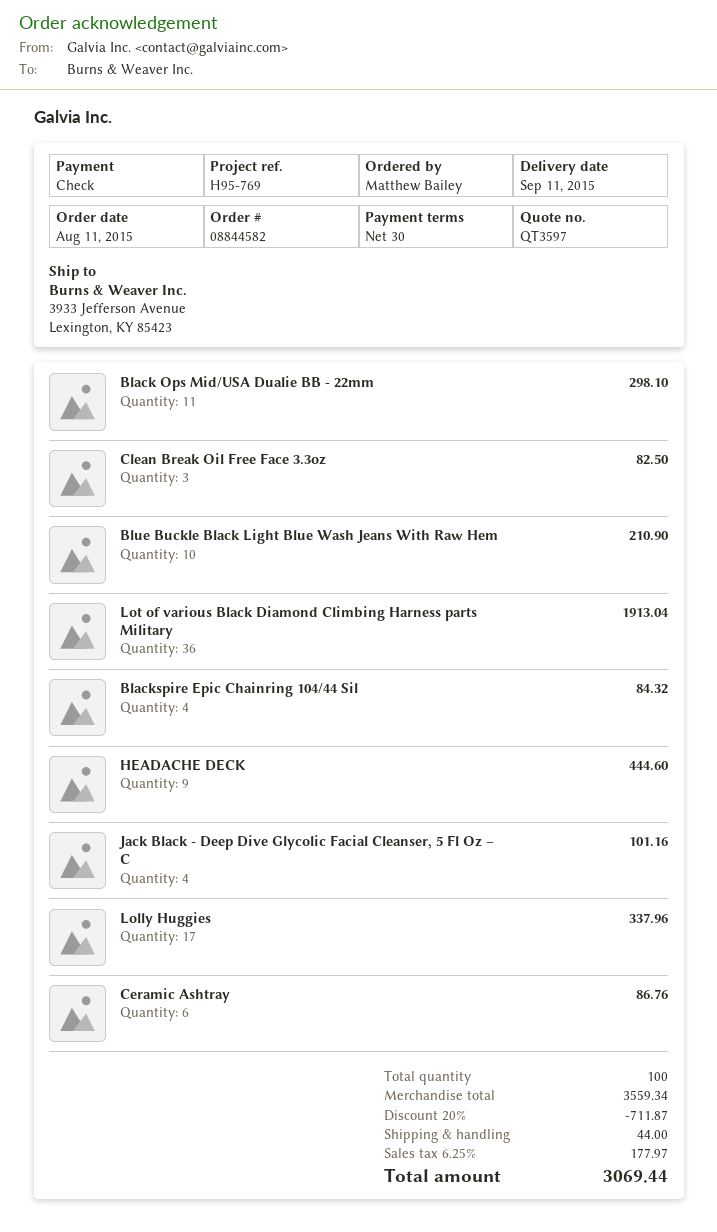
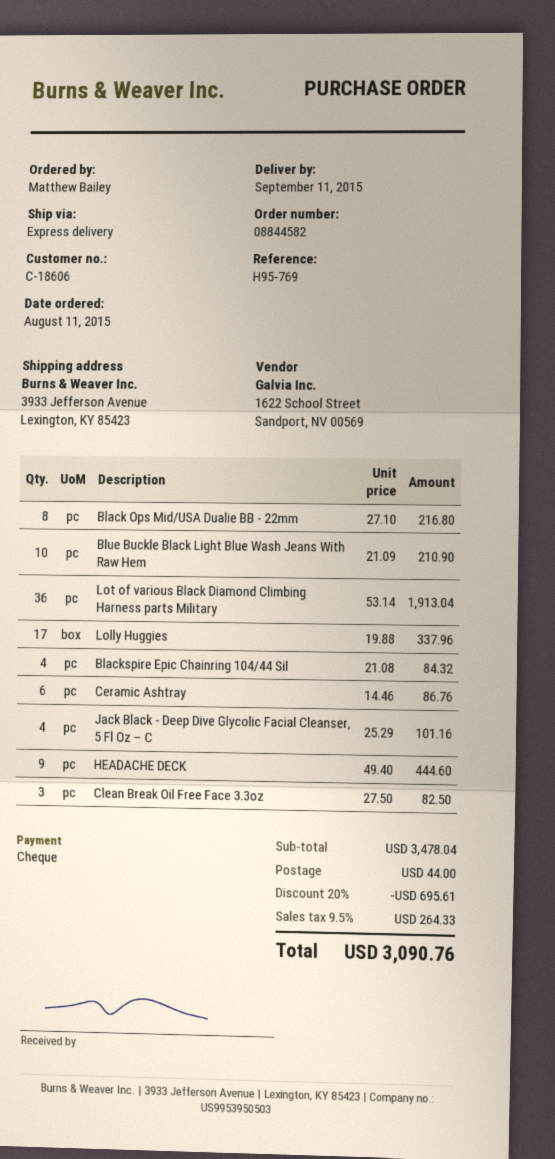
Black Ops Mid/USA Dualie BB - 22mm: 11 for 298.10 -> 8 for 216.80
subtotal: 3559.34 -> 3478.04
discount: 20% = 711.87 -> 20% = 695.61
tax: 6.25% = 177.97 -> 9.5% = 264.33
total: 3069.44 -> 3090.76

